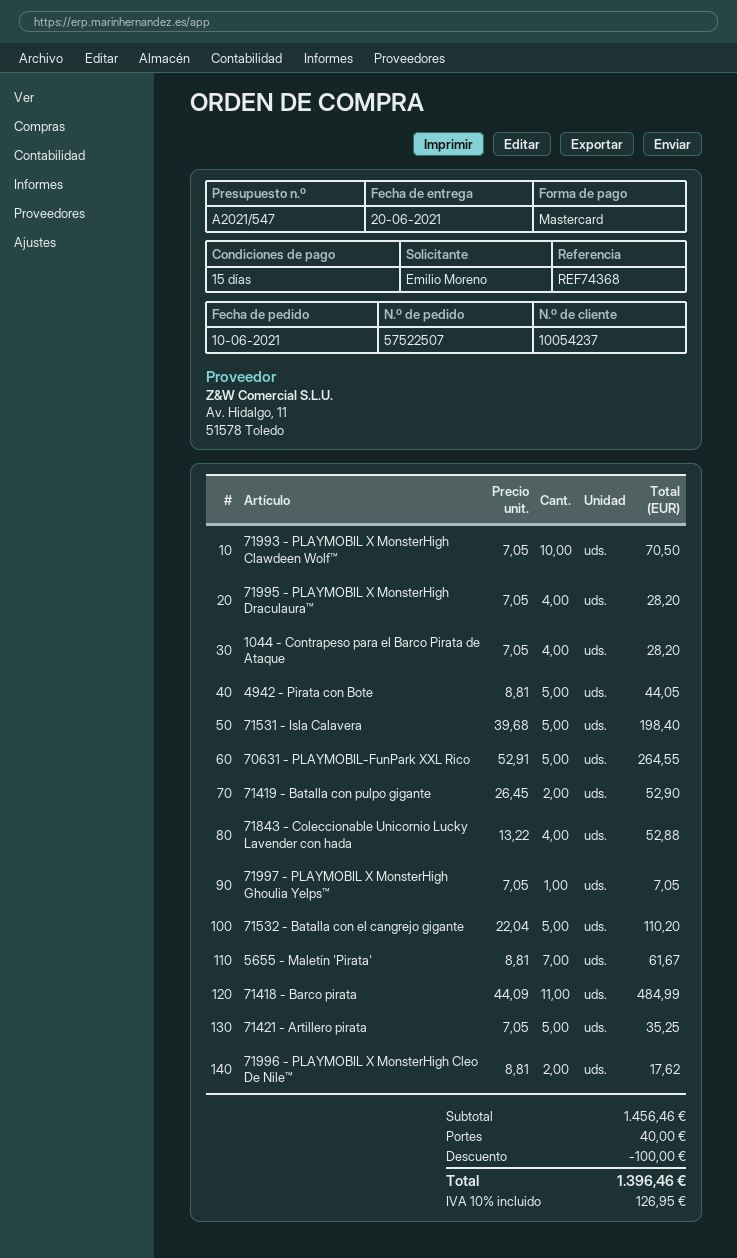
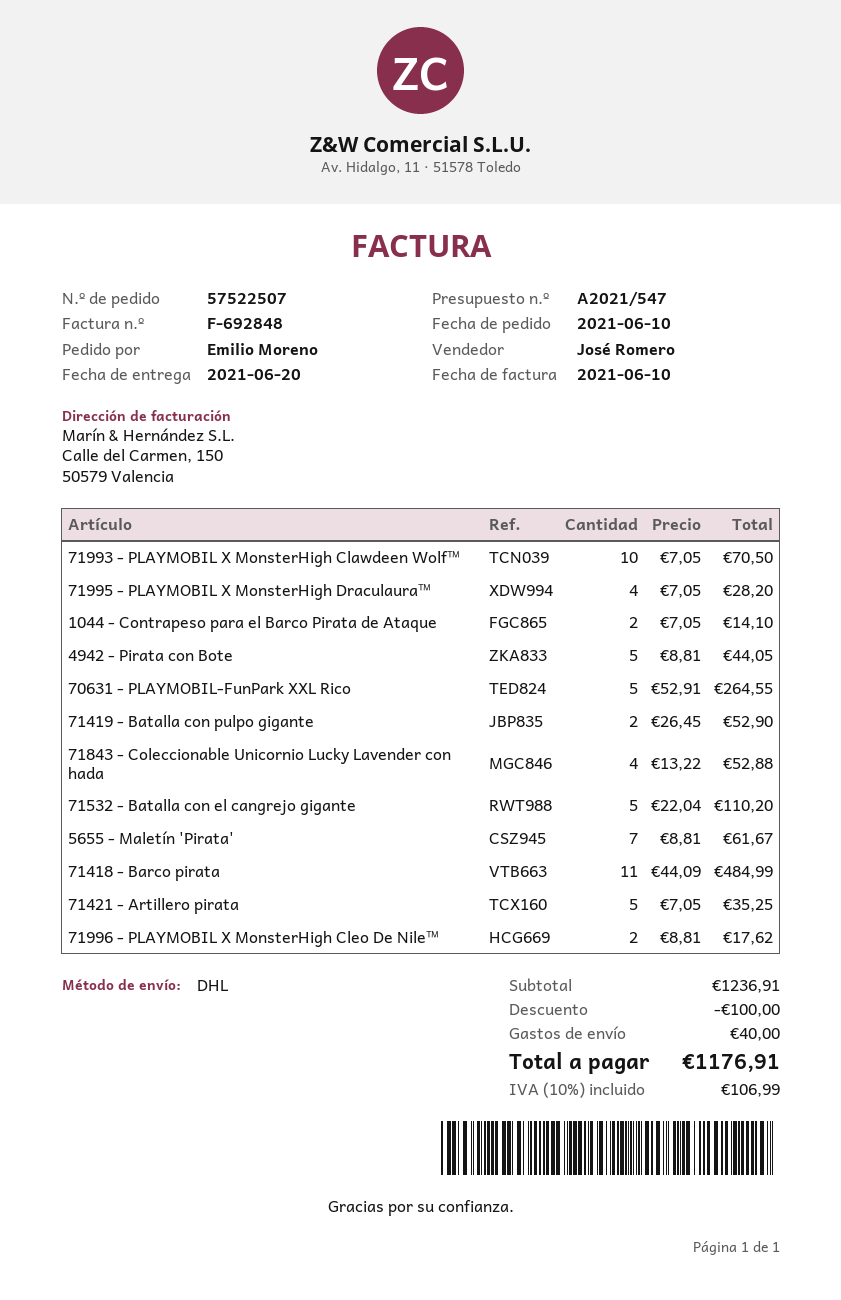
1044 - Contrapeso para el Barco Pirata de Ataque: 4 x 7.05 = 28.20 -> 2 x 7.05 = 14.10
71531 - Isla Calavera: 5 x 39.68 = 198.40 -> none
71997 - PLAYMOBIL X MonsterHigh Ghoulia Yelps™: 1 x 7.05 = 7.05 -> none
subtotal: 1456.46 -> 1236.91
tax: 10% = 126.95 -> 10% = 106.99
total: 1396.46 -> 1176.91

